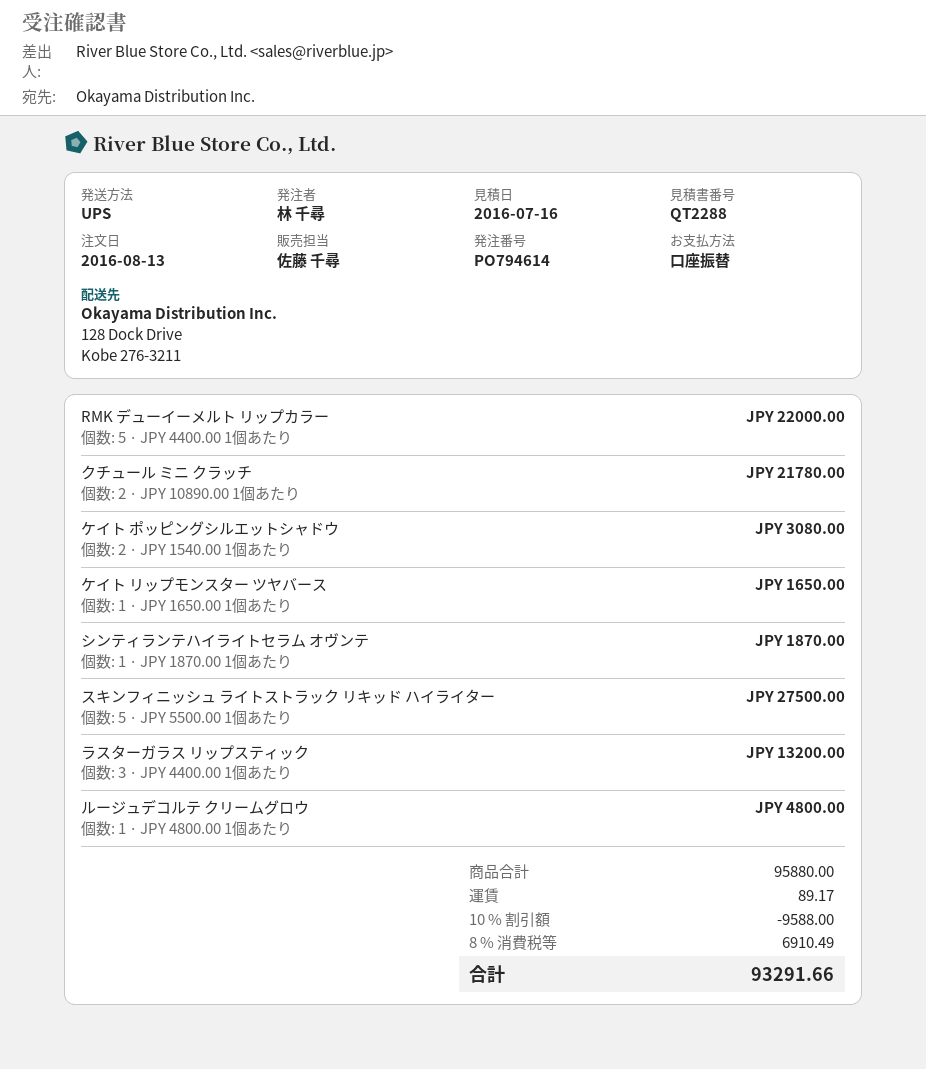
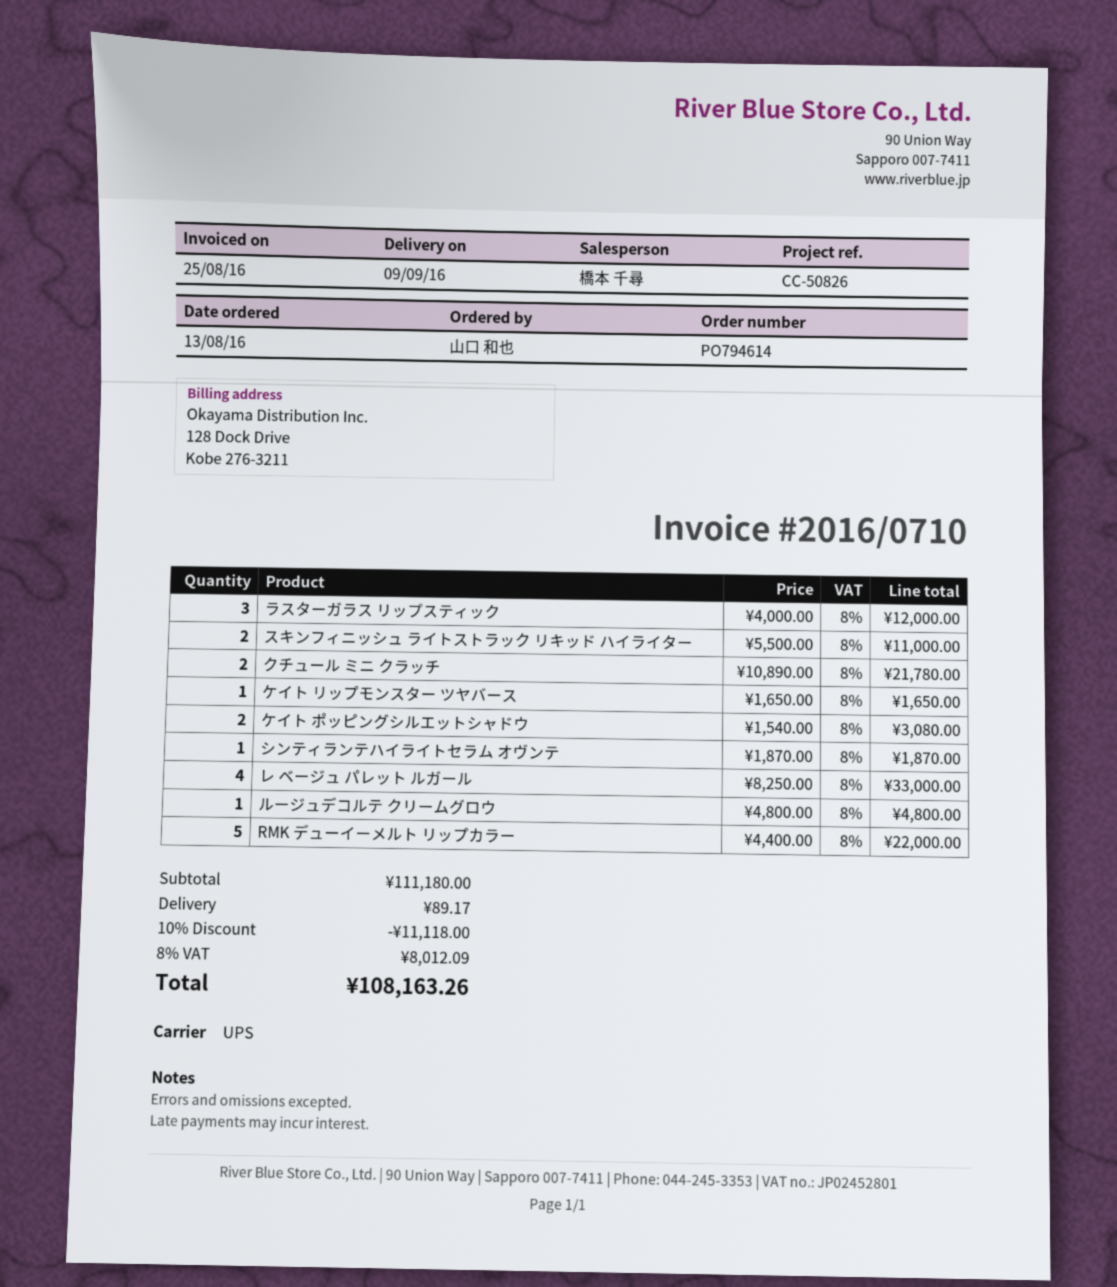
ordered by: 林 千尋 -> 山口 和也
sales rep: 佐藤 千尋 -> 橋本 千尋
スキンフィニッシュ ライトストラック リキッド ハイライター: 5 x 5500.00 = 27500.00 -> 2 x 5500.00 = 11000.00
ラスターガラス リップスティック: 3 x 4400.00 = 13200.00 -> 3 x 4000.00 = 12000.00
レ ベージュ パレット ルガール: none -> 4 x 8250.00 = 33000.00
subtotal: 95880.00 -> 111180.00
discount: 10% = 9588.00 -> 10% = 11118.00
tax: 8% = 6910.49 -> 8% = 8012.09
total: 93291.66 -> 108163.26

